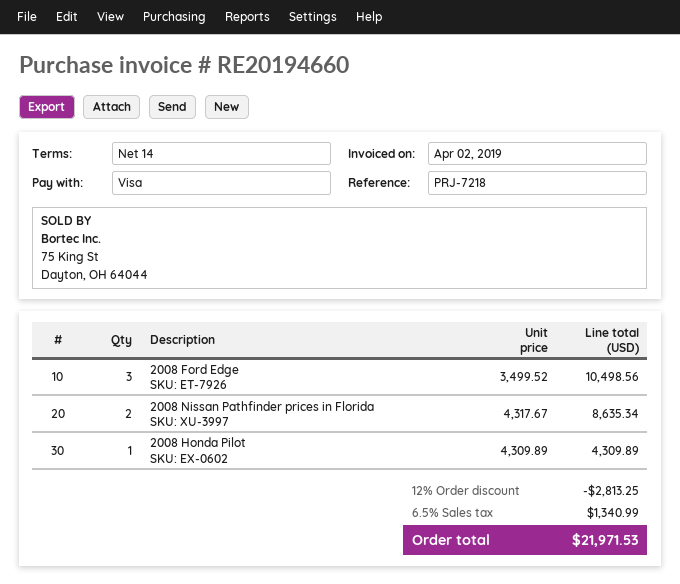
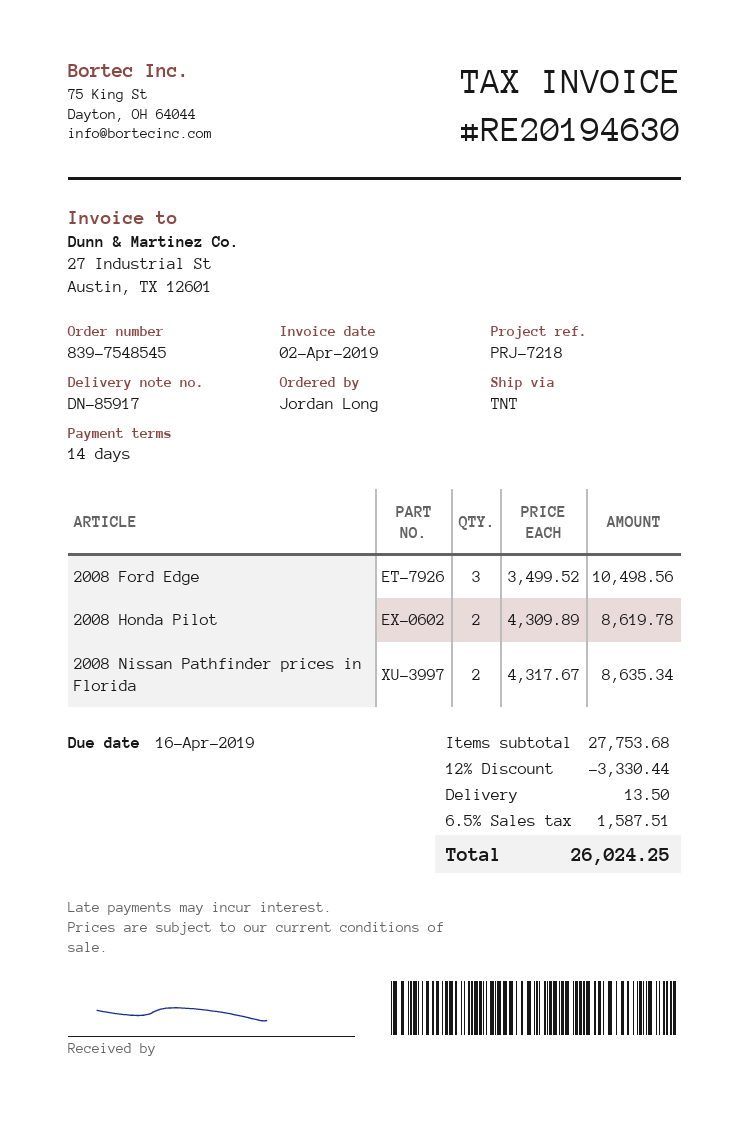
invoice number: RE20194660 -> RE20194630
2008 Honda Pilot: 1 x 4309.89 = 4309.89 -> 2 x 4309.89 = 8619.78
discount: 12% = 2813.25 -> 12% = 3330.44
shipping: none -> 13.50
tax: 6.5% = 1340.99 -> 6.5% = 1587.51
total: 21971.53 -> 26024.25

